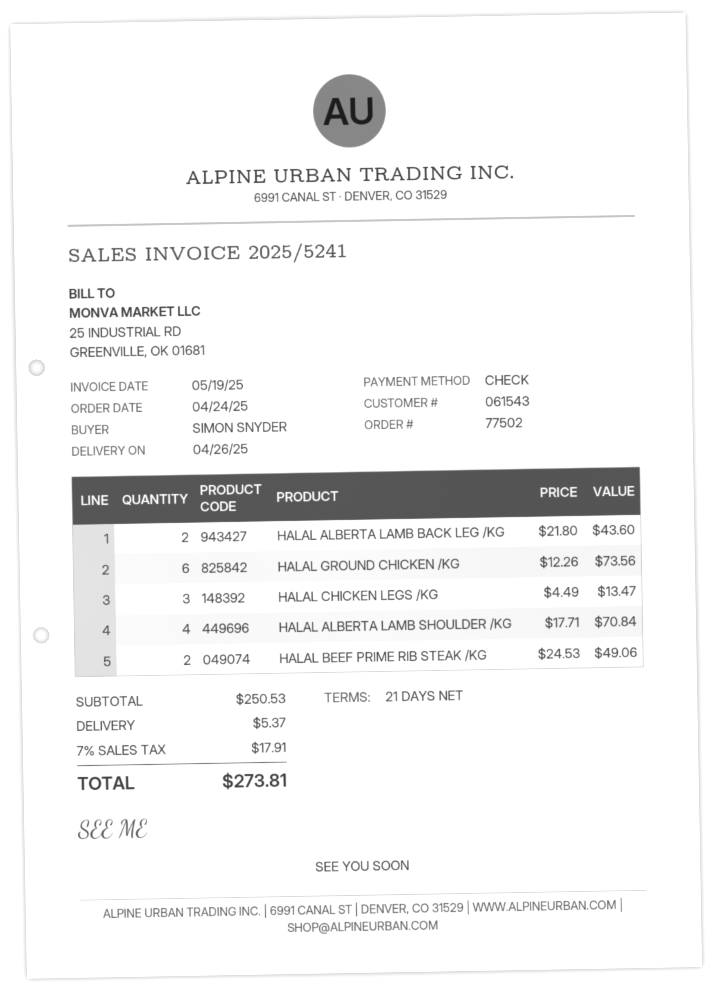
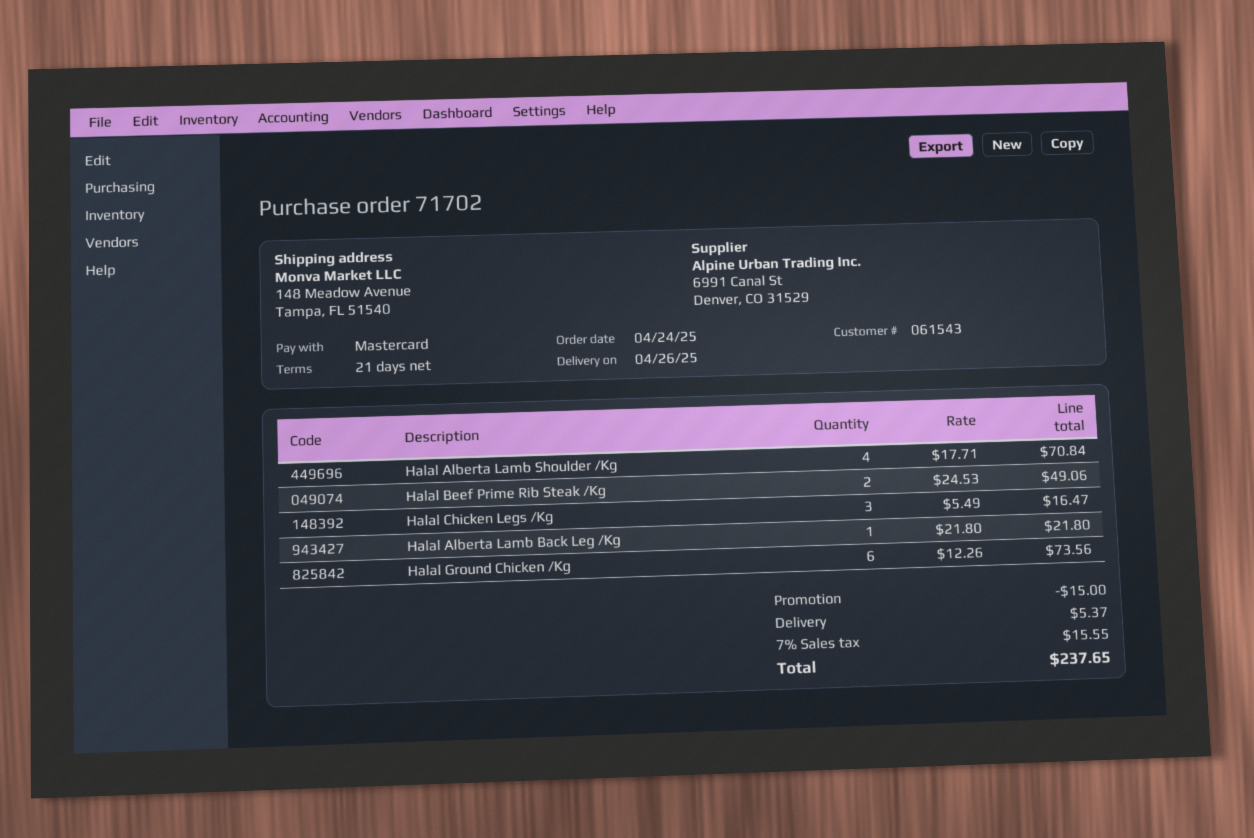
order number: 77502 -> 71702
payment method: cheque -> Mastercard
HALAL ALBERTA LAMB BACK LEG /KG: 2 x 21.80 = 43.60 -> 1 x 21.80 = 21.80
HALAL CHICKEN LEGS /KG: 3 x 4.49 = 13.47 -> 3 x 5.49 = 16.47
discount: none -> 15.00
tax: 7% = 17.91 -> 7% = 15.55
total: 273.81 -> 237.65

